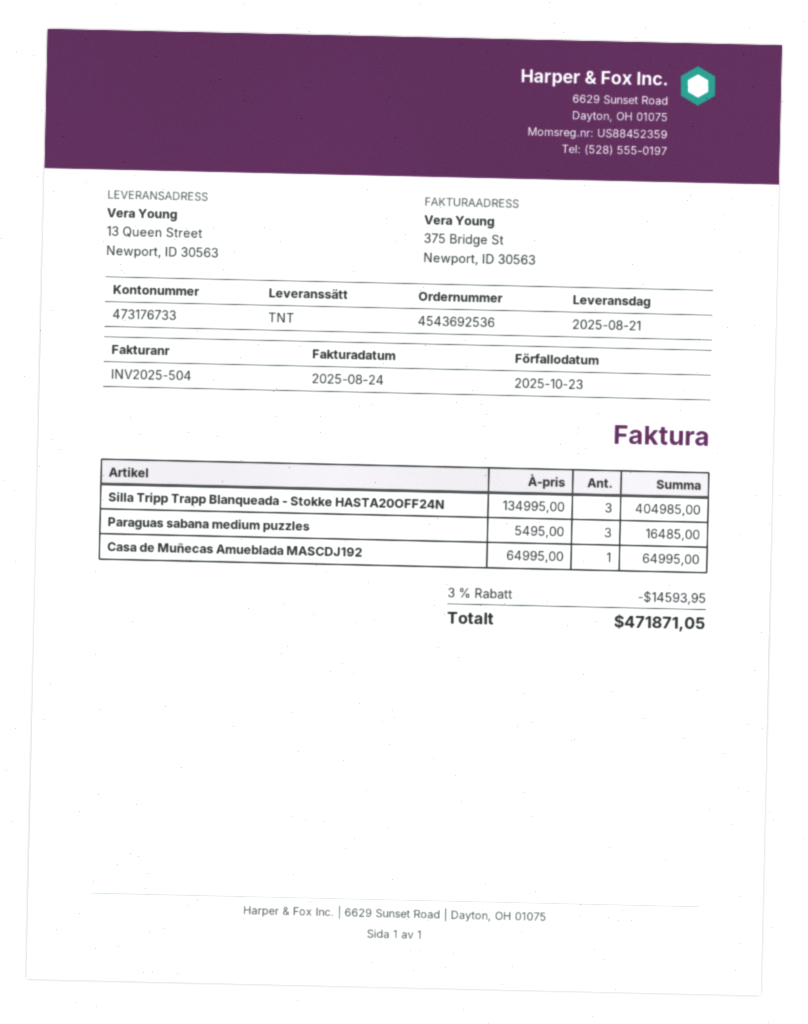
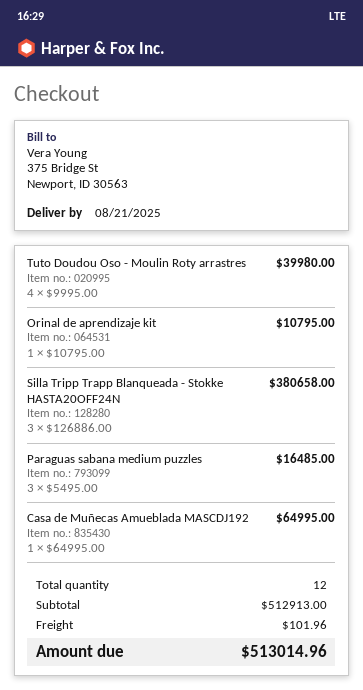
Silla Tripp Trapp Blanqueada - Stokke HASTA20OFF24N: 3 x 134995.00 = 404985.00 -> 3 x 126886.00 = 380658.00
Tuto Doudou Oso - Moulin Roty arrastres: none -> 4 x 9995.00 = 39980.00
Orinal de aprendizaje kit: none -> 1 x 10795.00 = 10795.00
discount: 3% = 14593.95 -> none
shipping: none -> 101.96
total: 471871.05 -> 513014.96

